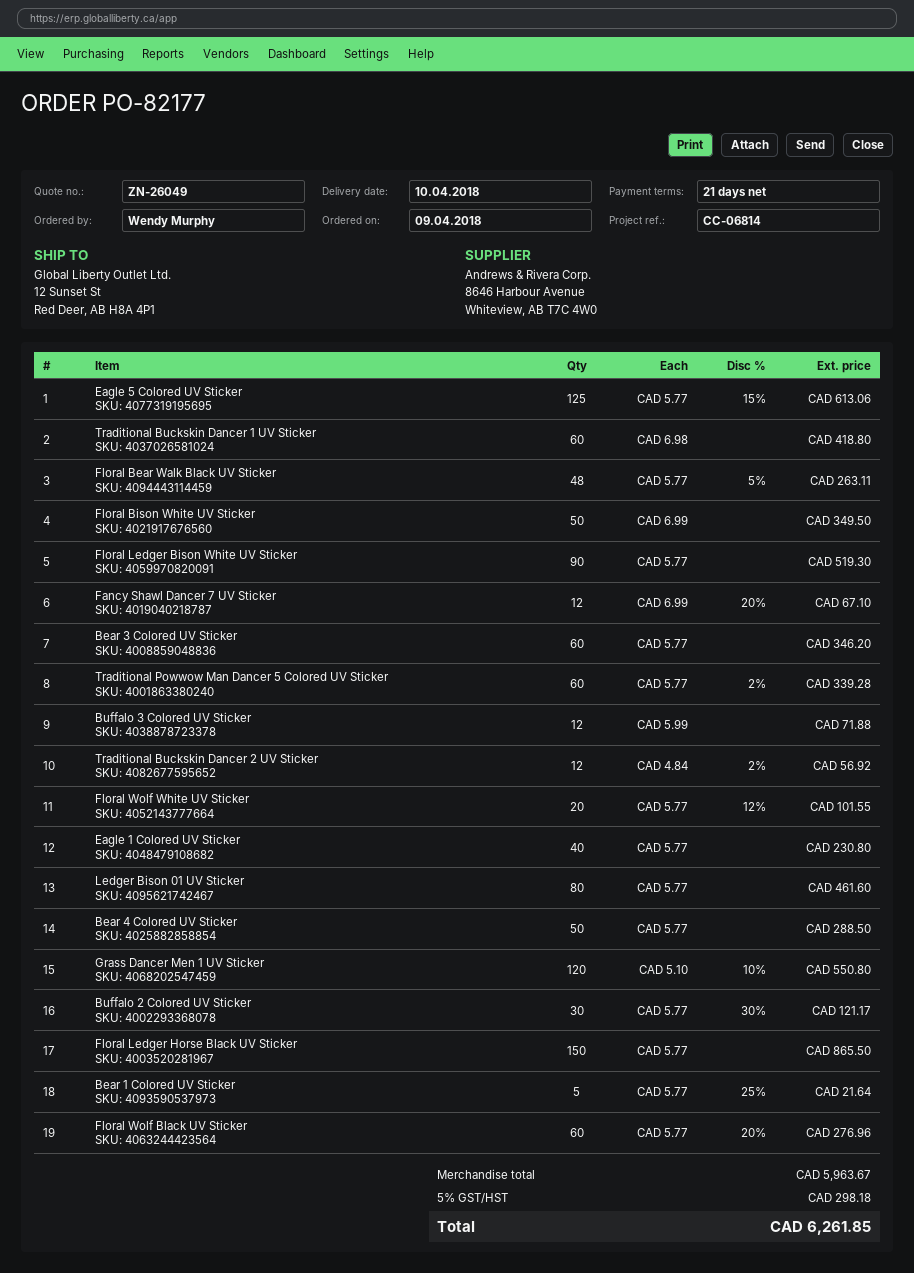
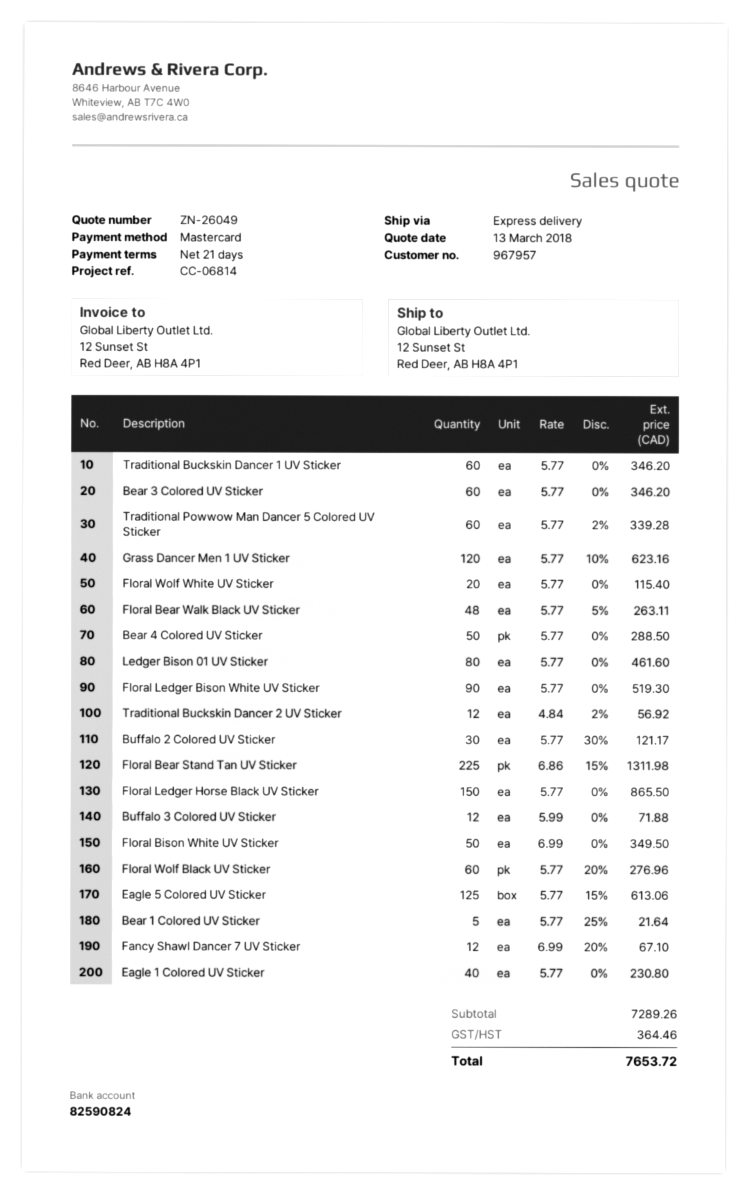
Traditional Buckskin Dancer 1 UV Sticker: 60 x 6.98 = 418.80 -> 60 x 5.77 = 346.20
Floral Wolf White UV Sticker: 20 x 5.77 - 12% = 101.55 -> 20 x 5.77 = 115.40
Grass Dancer Men 1 UV Sticker: 120 x 5.10 - 10% = 550.80 -> 120 x 5.77 - 10% = 623.16
Floral Bear Stand Tan UV Sticker: none -> 225 x 6.86 - 15% = 1311.98
subtotal: 5963.67 -> 7289.26
tax: 298.18 -> 364.46
total: 6261.85 -> 7653.72

